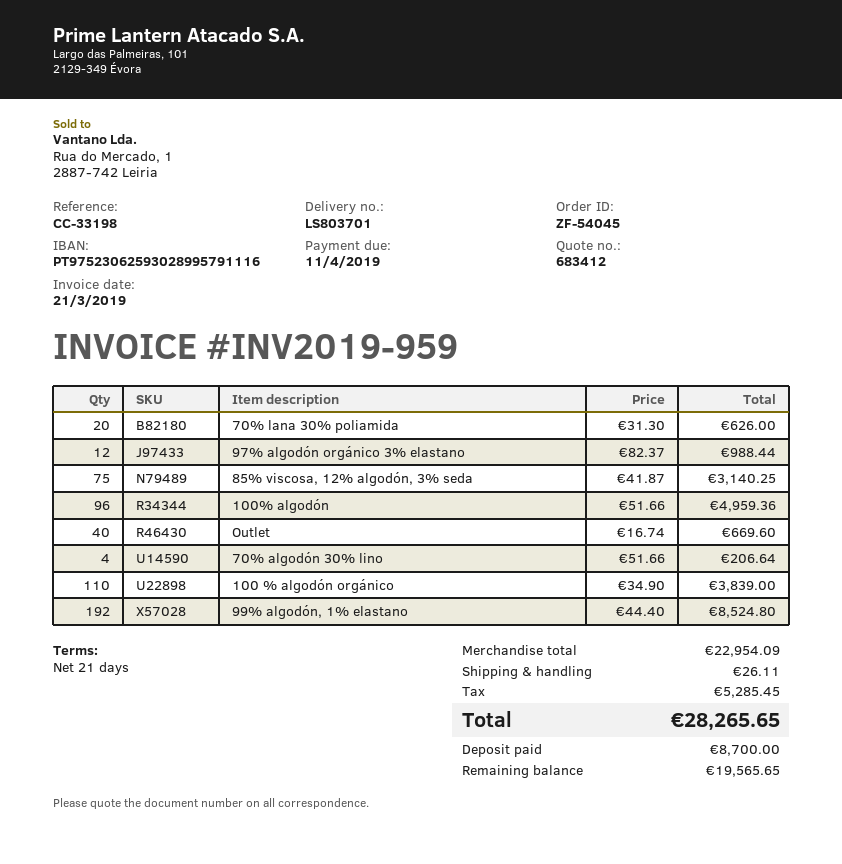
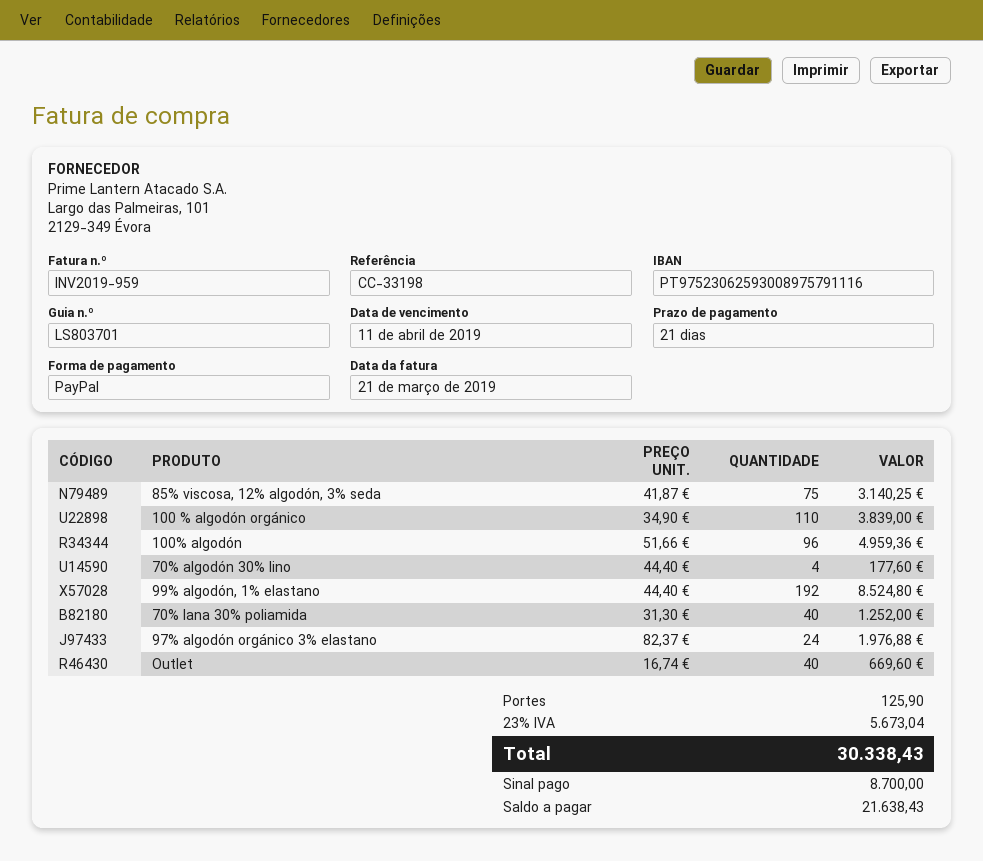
bank account: PT97523062593028995791116 -> PT97523062593008975791116
70% lana 30% poliamida: 20 x 31.30 = 626.00 -> 40 x 31.30 = 1252.00
97% algodón orgánico 3% elastano: 12 x 82.37 = 988.44 -> 24 x 82.37 = 1976.88
70% algodón 30% lino: 4 x 51.66 = 206.64 -> 4 x 44.40 = 177.60
shipping: 26.11 -> 125.90
tax: 5285.45 -> 5673.04
total: 28265.65 -> 30338.43
balance: 19565.65 -> 21638.43

